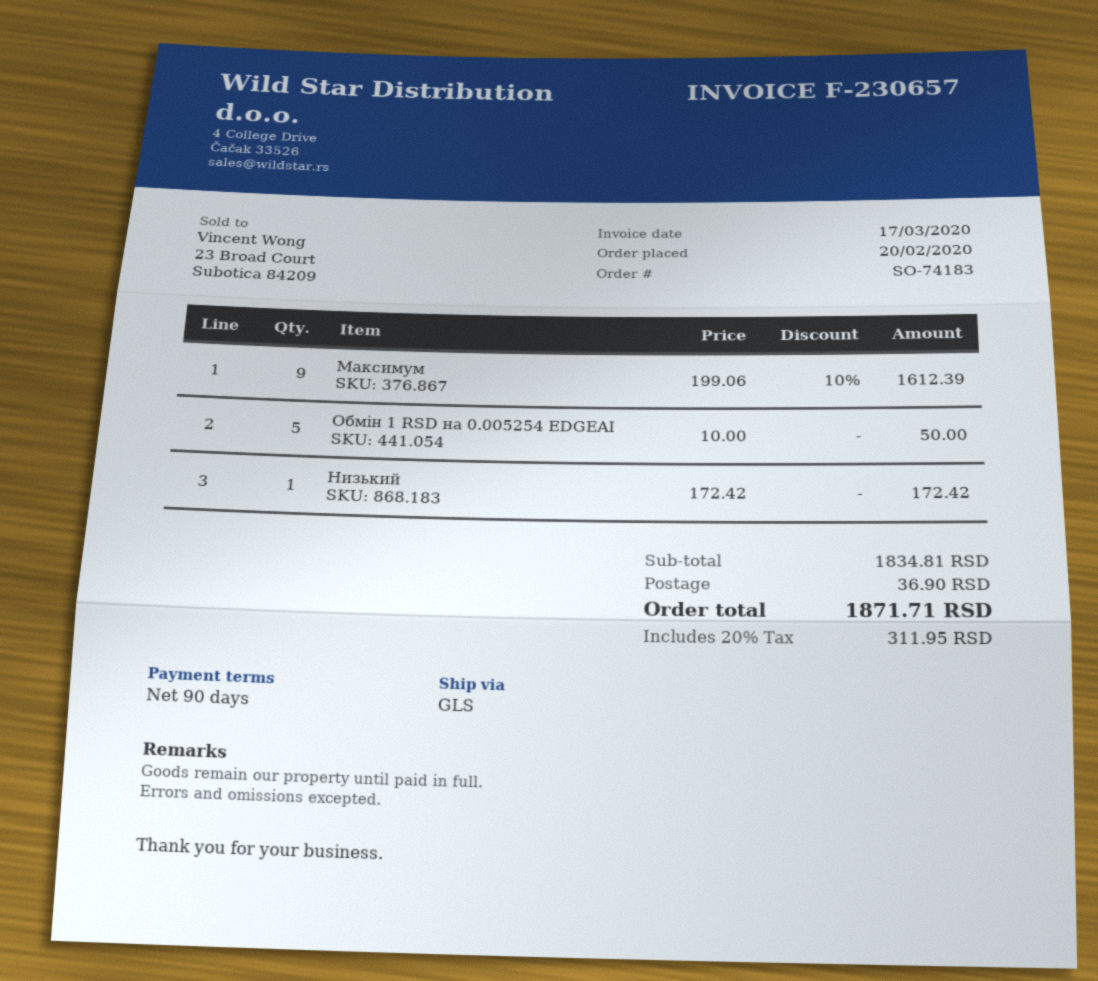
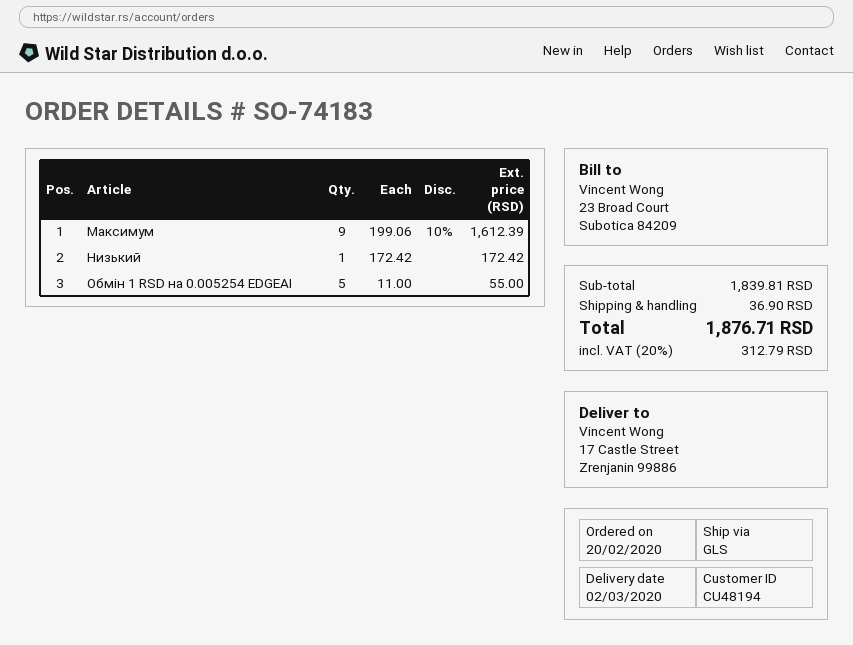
Обмін 1 RSD на 0.005254 EDGEAI: 5 x 10.00 = 50.00 -> 5 x 11.00 = 55.00
subtotal: 1834.81 -> 1839.81
tax: 20% = 311.95 -> 20% = 312.79
total: 1871.71 -> 1876.71

